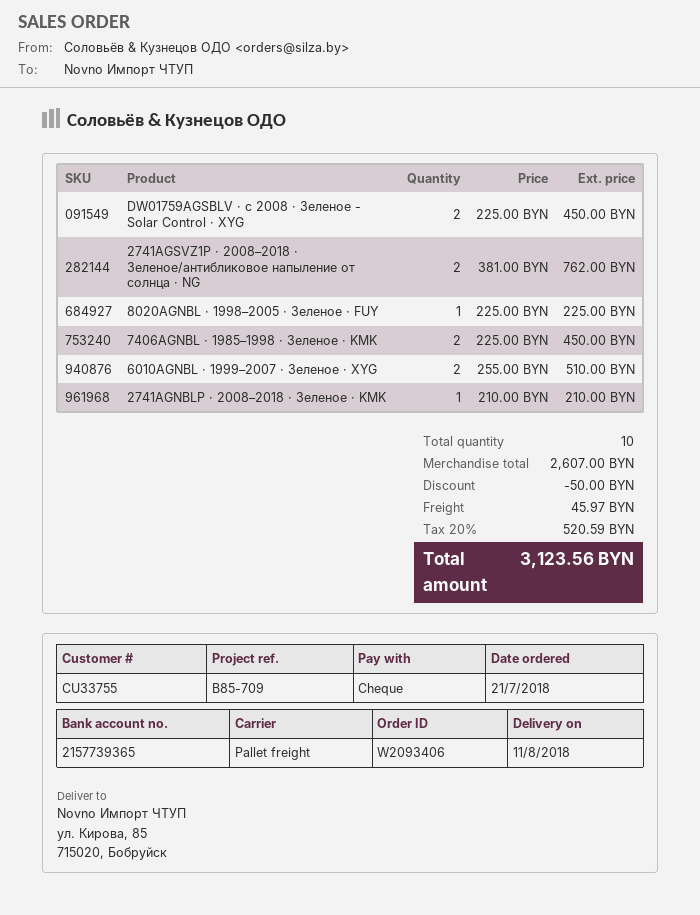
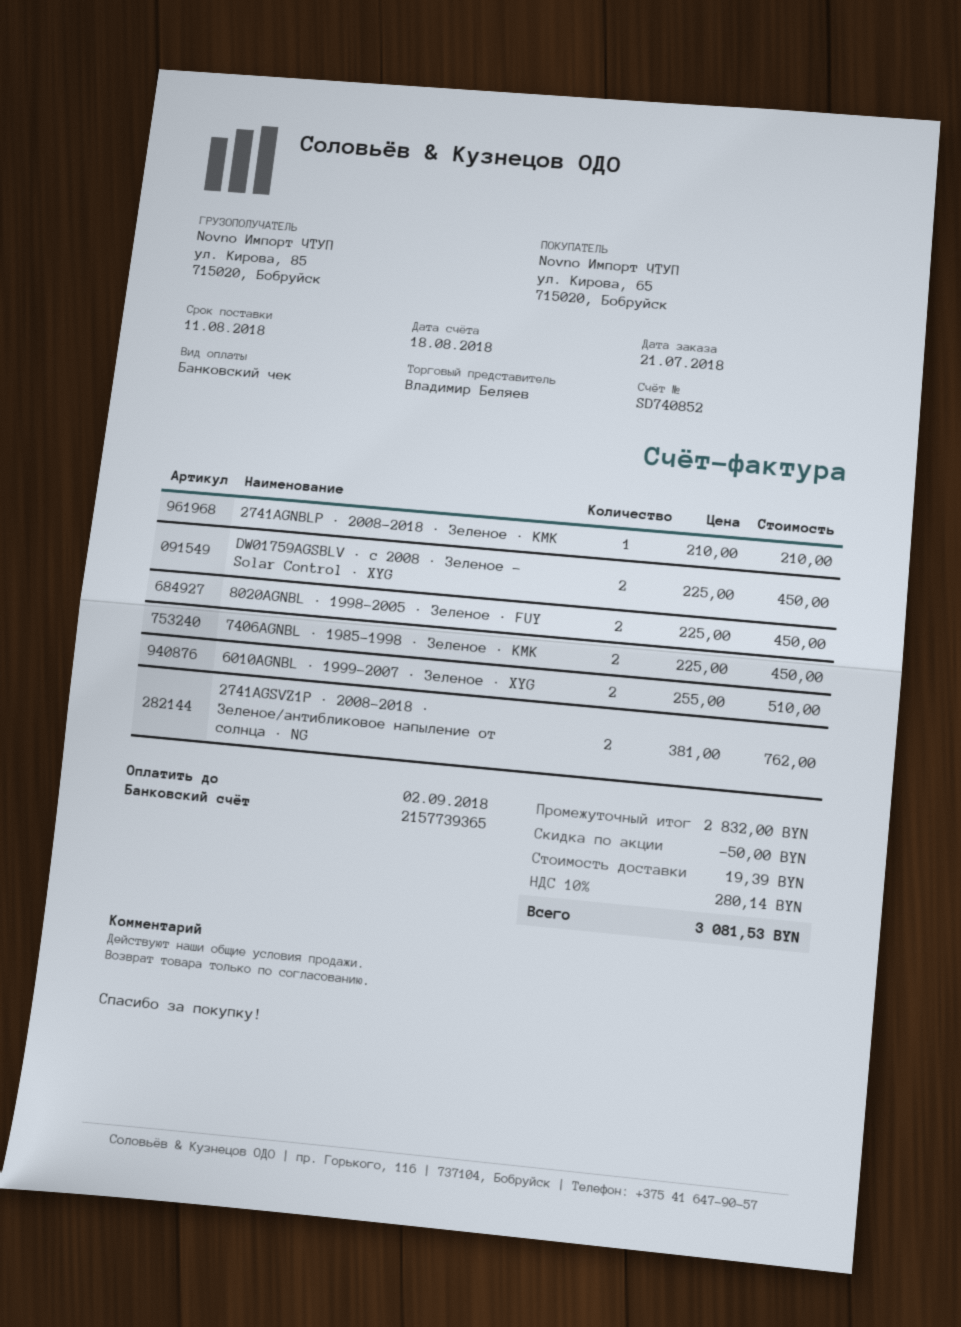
8020AGNBL · 1998–2005 · Зеленое · FUY: 1 x 225.00 = 225.00 -> 2 x 225.00 = 450.00
subtotal: 2607.00 -> 2832.00
shipping: 45.97 -> 19.39
tax: 20% = 520.59 -> 10% = 280.14
total: 3123.56 -> 3081.53

